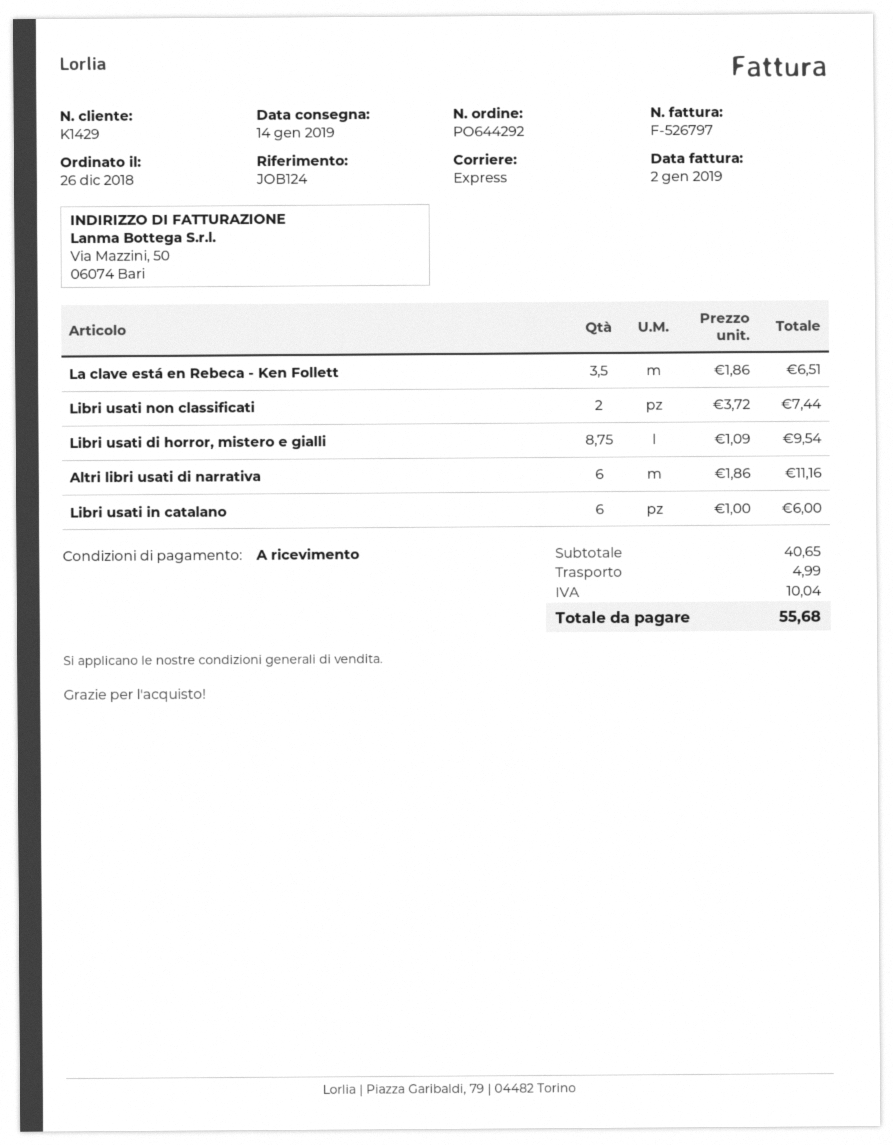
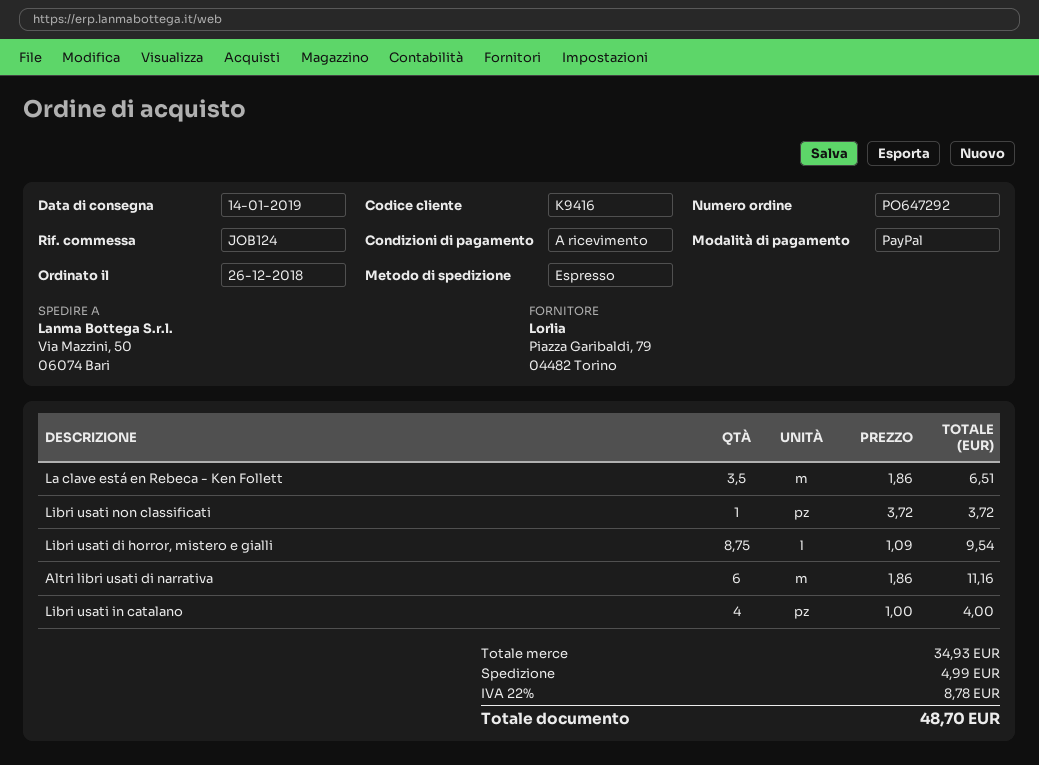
order number: PO644292 -> PO647292
customer number: K1429 -> K9416
Libri usati non classificati: 2 x 3.72 = 7.44 -> 1 x 3.72 = 3.72
Libri usati in catalano: 6 x 1.00 = 6.00 -> 4 x 1.00 = 4.00
subtotal: 40.65 -> 34.93
tax: 10.04 -> 8.78
total: 55.68 -> 48.70

